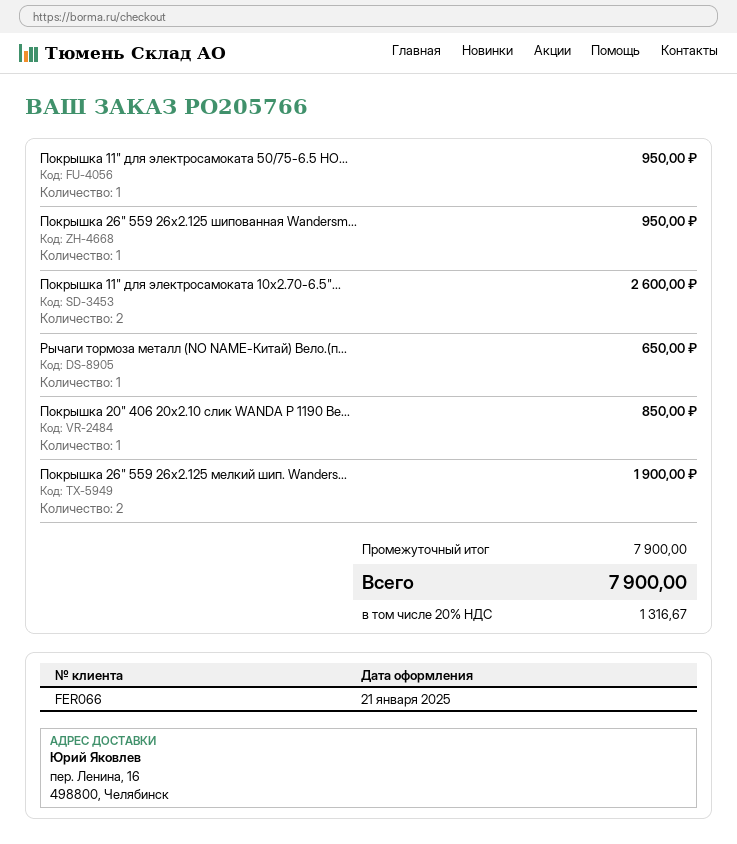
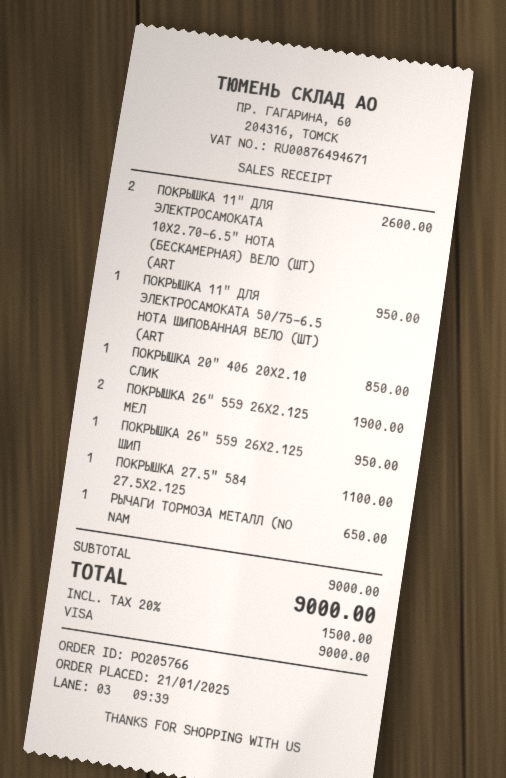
ПОКРЫШКА 27.5" 584 27.5Х2.125: none -> 1 for 1100.00
subtotal: 7900.00 -> 9000.00
tax: 20% = 1316.67 -> 20% = 1500.00
total: 7900.00 -> 9000.00

